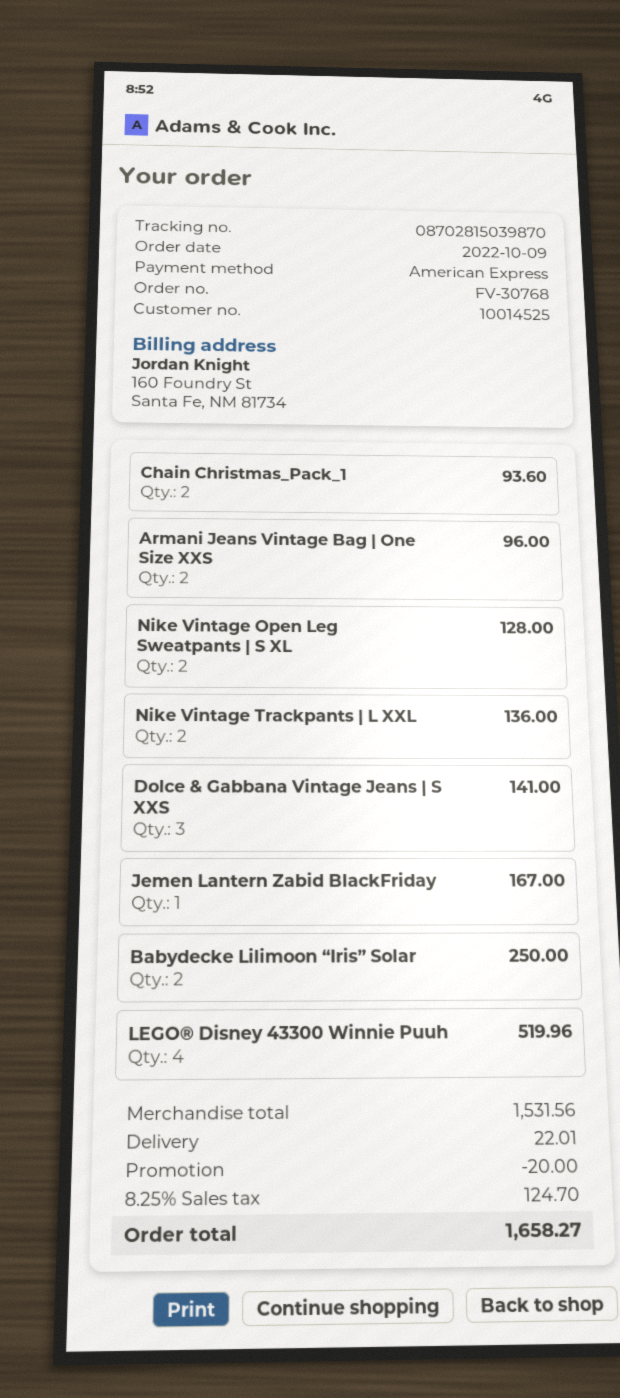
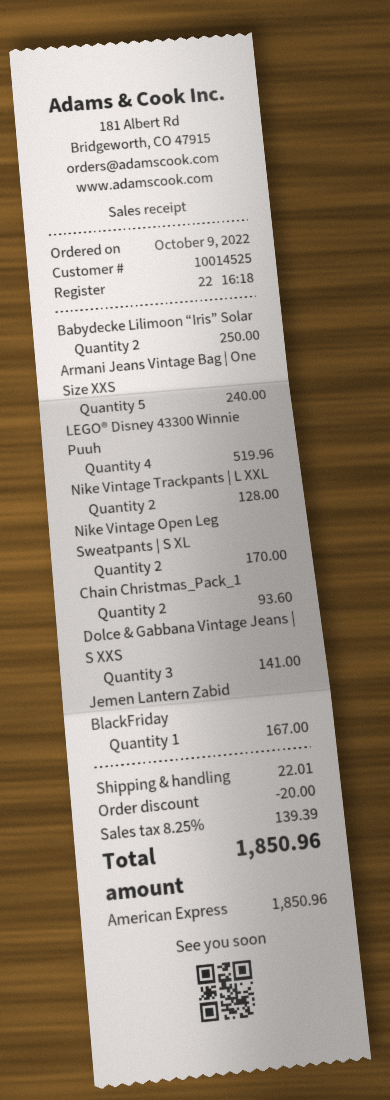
Armani Jeans Vintage Bag | One Size XXS: 2 for 96.00 -> 5 for 240.00
Nike Vintage Open Leg Sweatpants | S XL: 2 for 128.00 -> 2 for 170.00
Nike Vintage Trackpants | L XXL: 2 for 136.00 -> 2 for 128.00
tax: 8.25% = 124.70 -> 8.25% = 139.39
total: 1658.27 -> 1850.96

